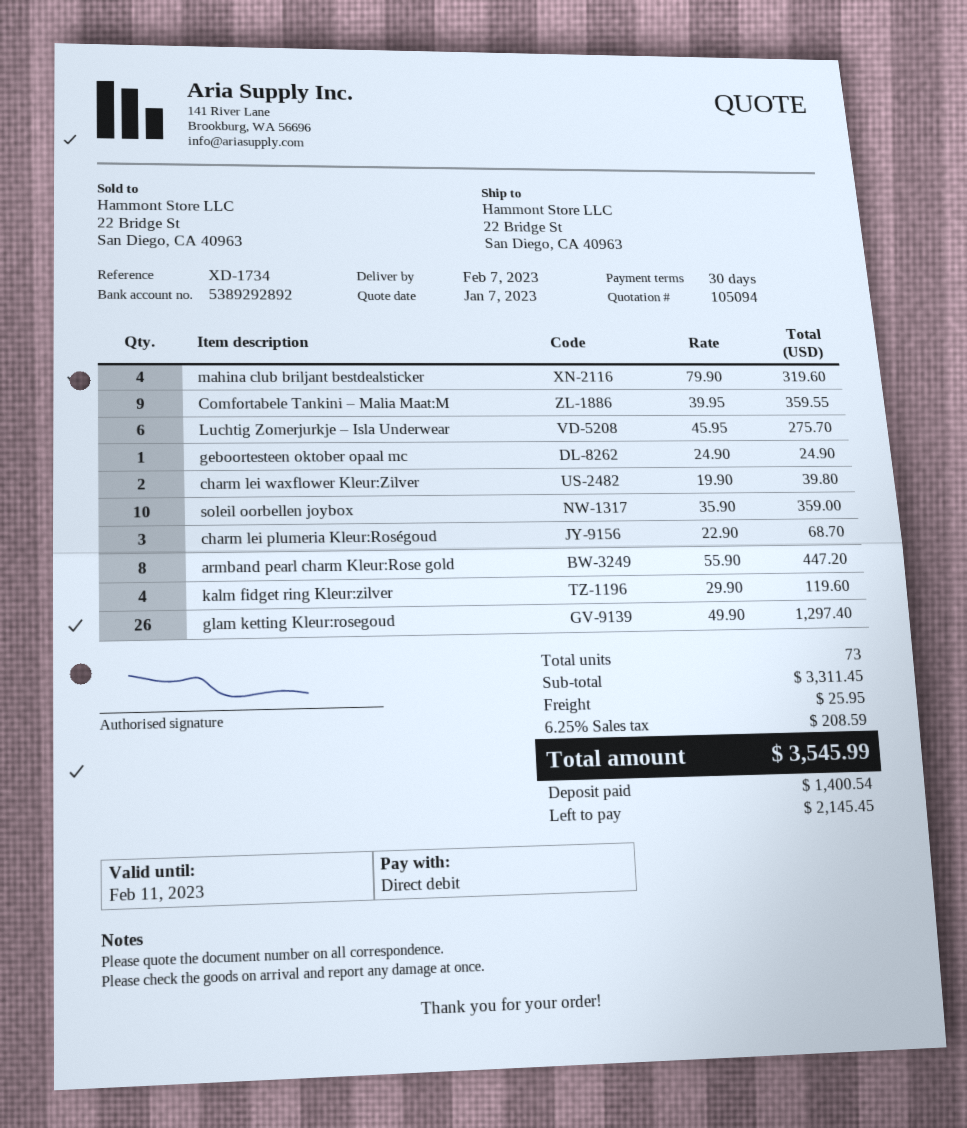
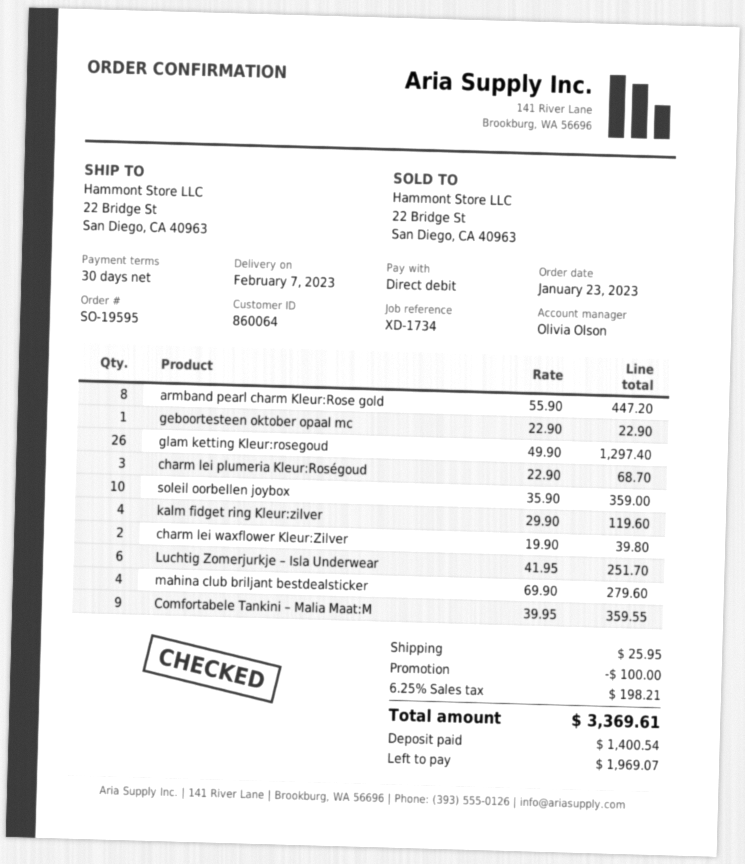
mahina club briljant bestdealsticker: 4 x 79.90 = 319.60 -> 4 x 69.90 = 279.60
Luchtig Zomerjurkje – Isla Underwear: 6 x 45.95 = 275.70 -> 6 x 41.95 = 251.70
geboortesteen oktober opaal mc: 1 x 24.90 = 24.90 -> 1 x 22.90 = 22.90
discount: none -> 100.00
tax: 6.25% = 208.59 -> 6.25% = 198.21
total: 3545.99 -> 3369.61
balance: 2145.45 -> 1969.07

